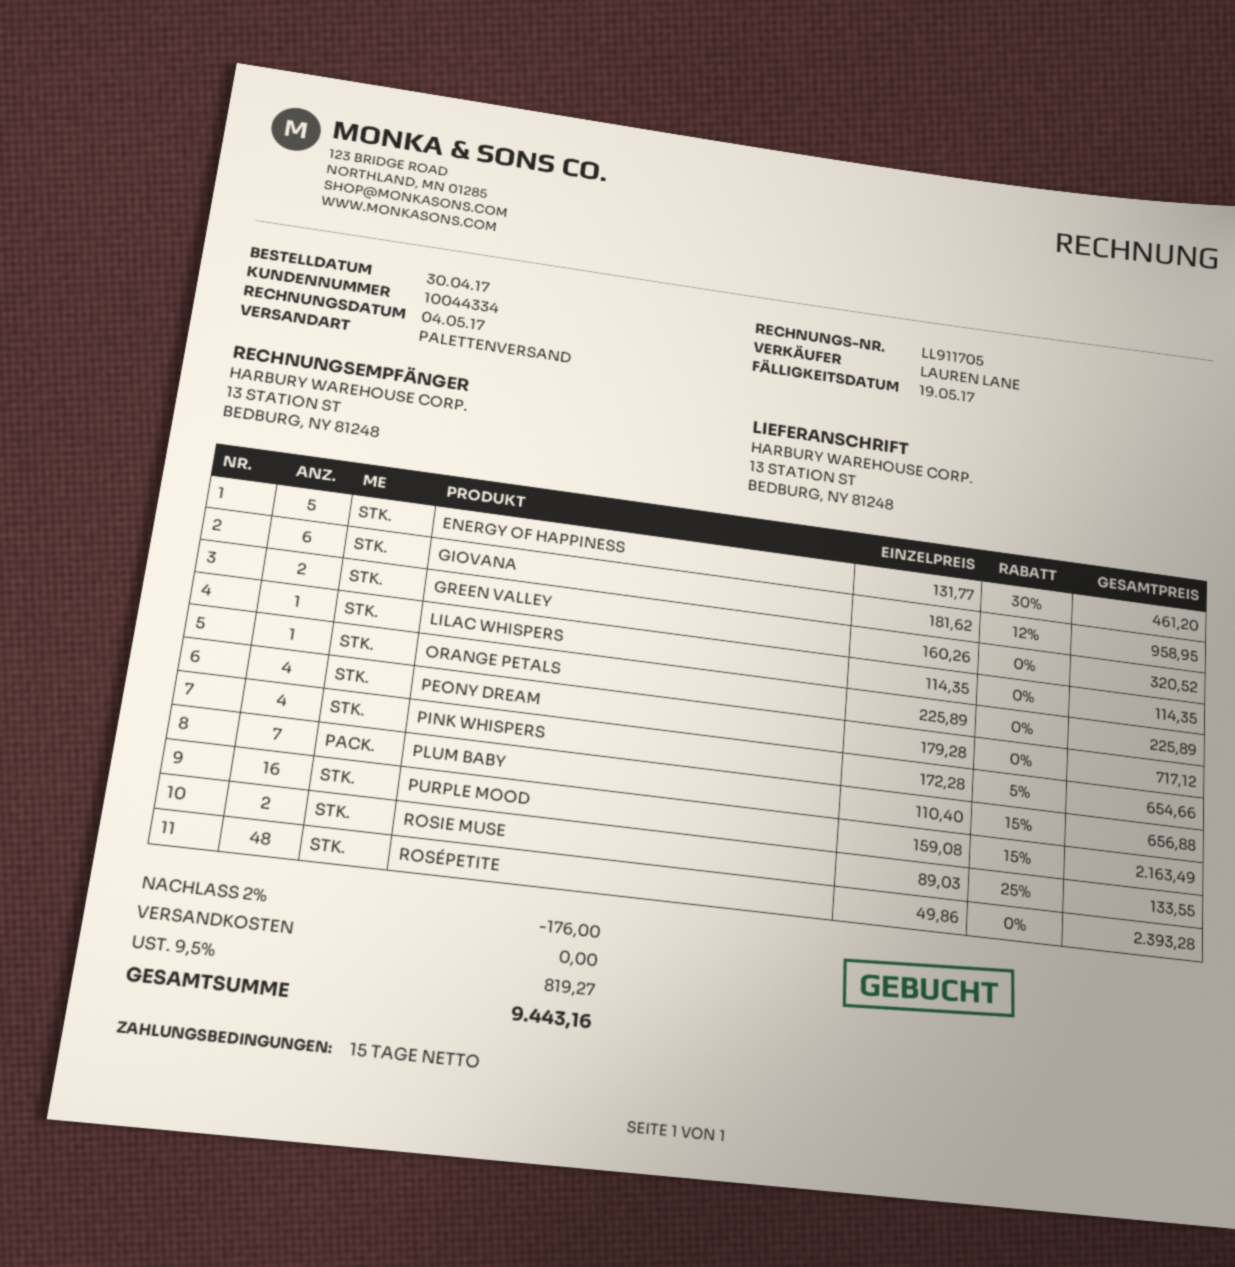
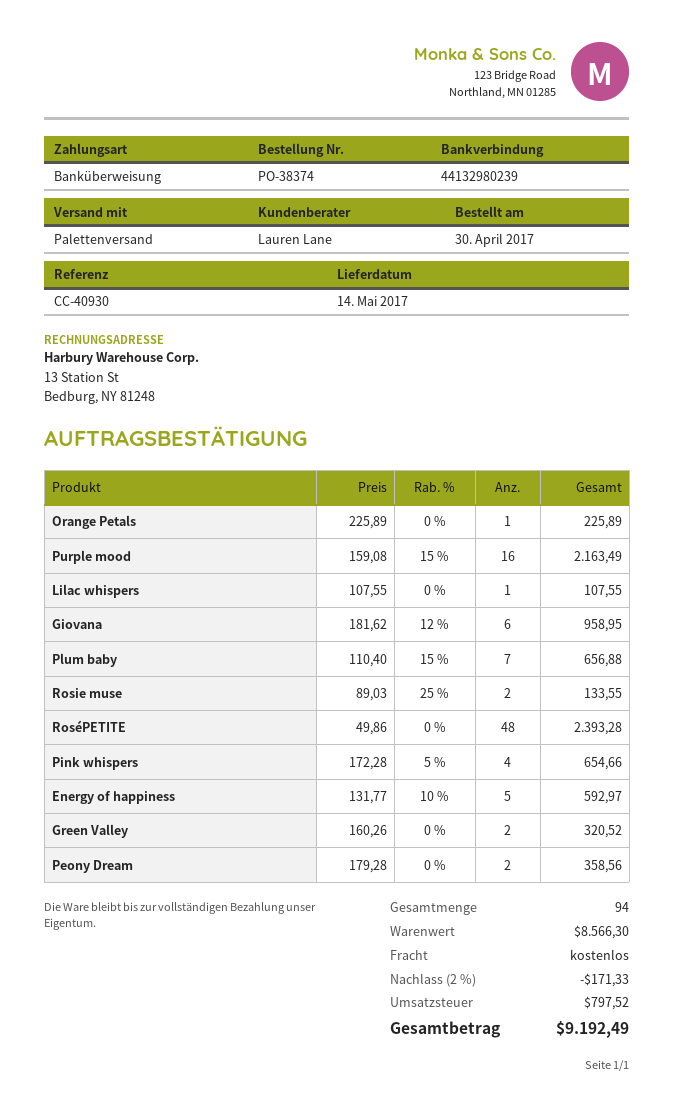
ENERGY OF HAPPINESS: 5 x 131.77 - 30% = 461.20 -> 5 x 131.77 - 10% = 592.97
LILAC WHISPERS: 1 x 114.35 = 114.35 -> 1 x 107.55 = 107.55
PEONY DREAM: 4 x 179.28 = 717.12 -> 2 x 179.28 = 358.56
discount: 2% = 176.00 -> 2% = 171.33
tax: 819.27 -> 797.52
total: 9443.16 -> 9192.49

